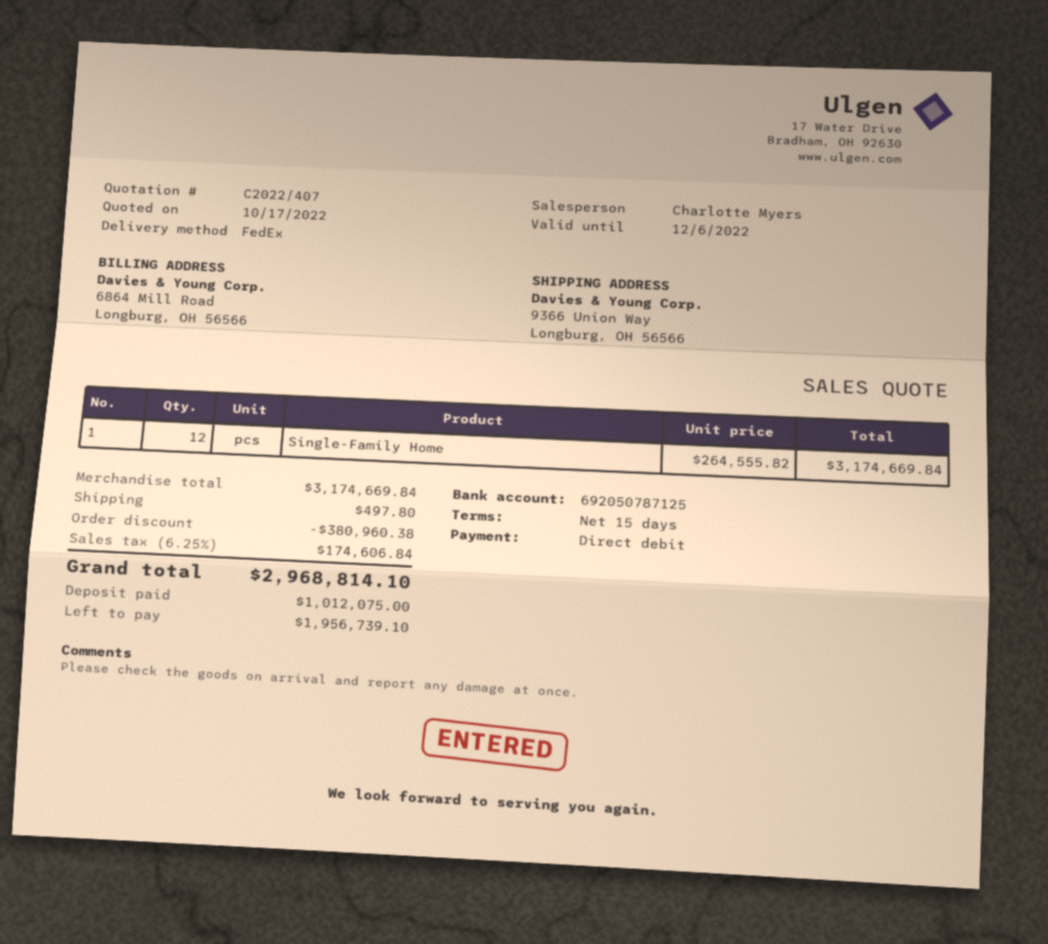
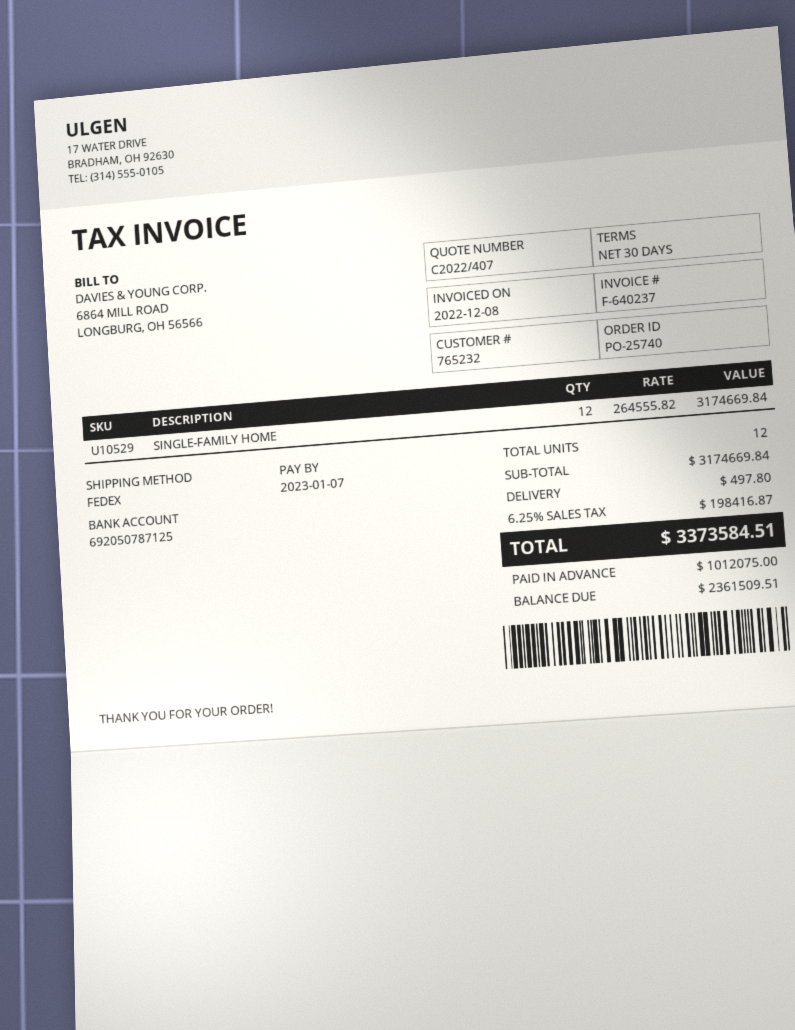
payment terms: 15 days -> 30 days
discount: 380960.38 -> none
tax: 6.25% = 174606.84 -> 6.25% = 198416.87
total: 2968814.10 -> 3373584.51
balance: 1956739.10 -> 2361509.51

